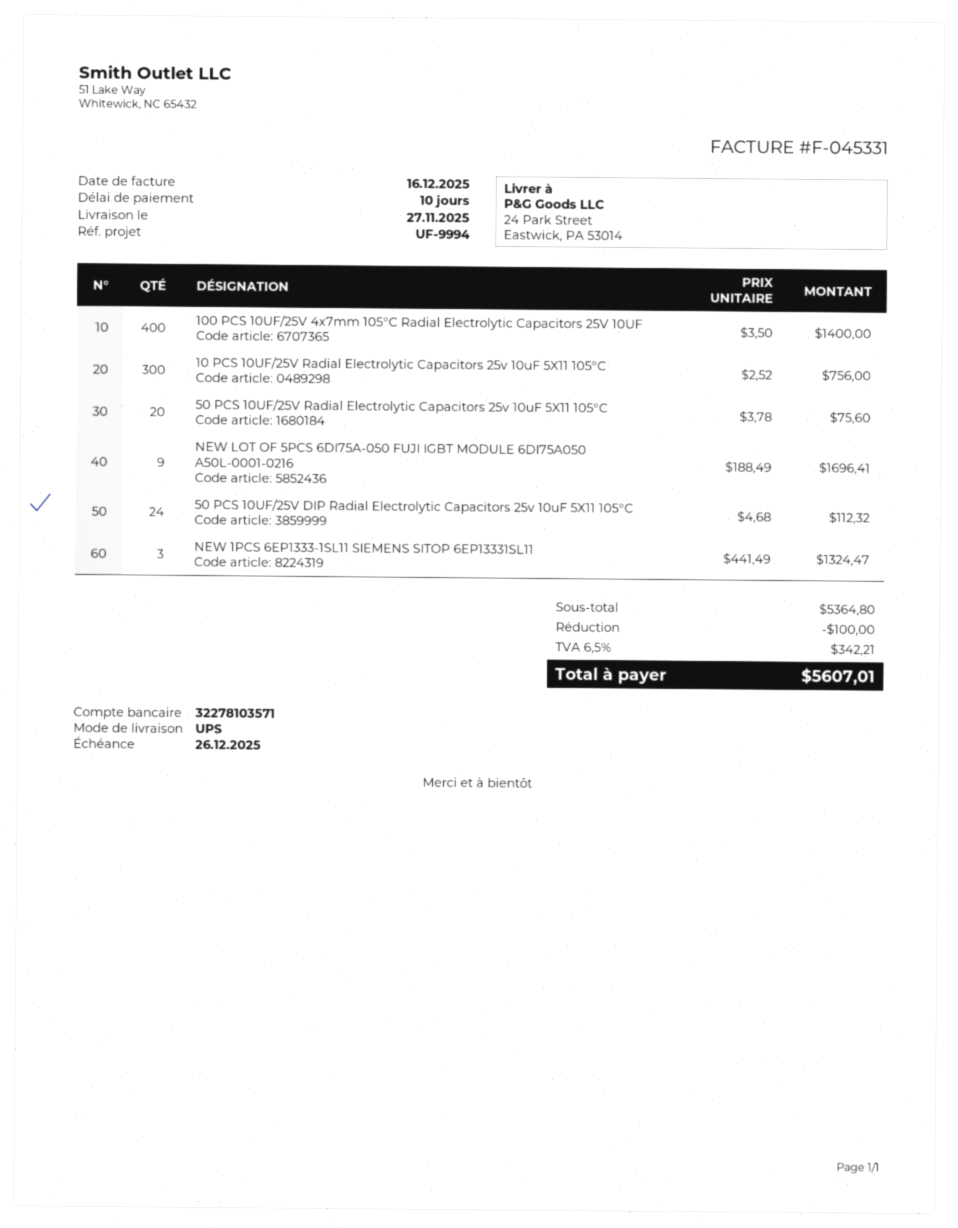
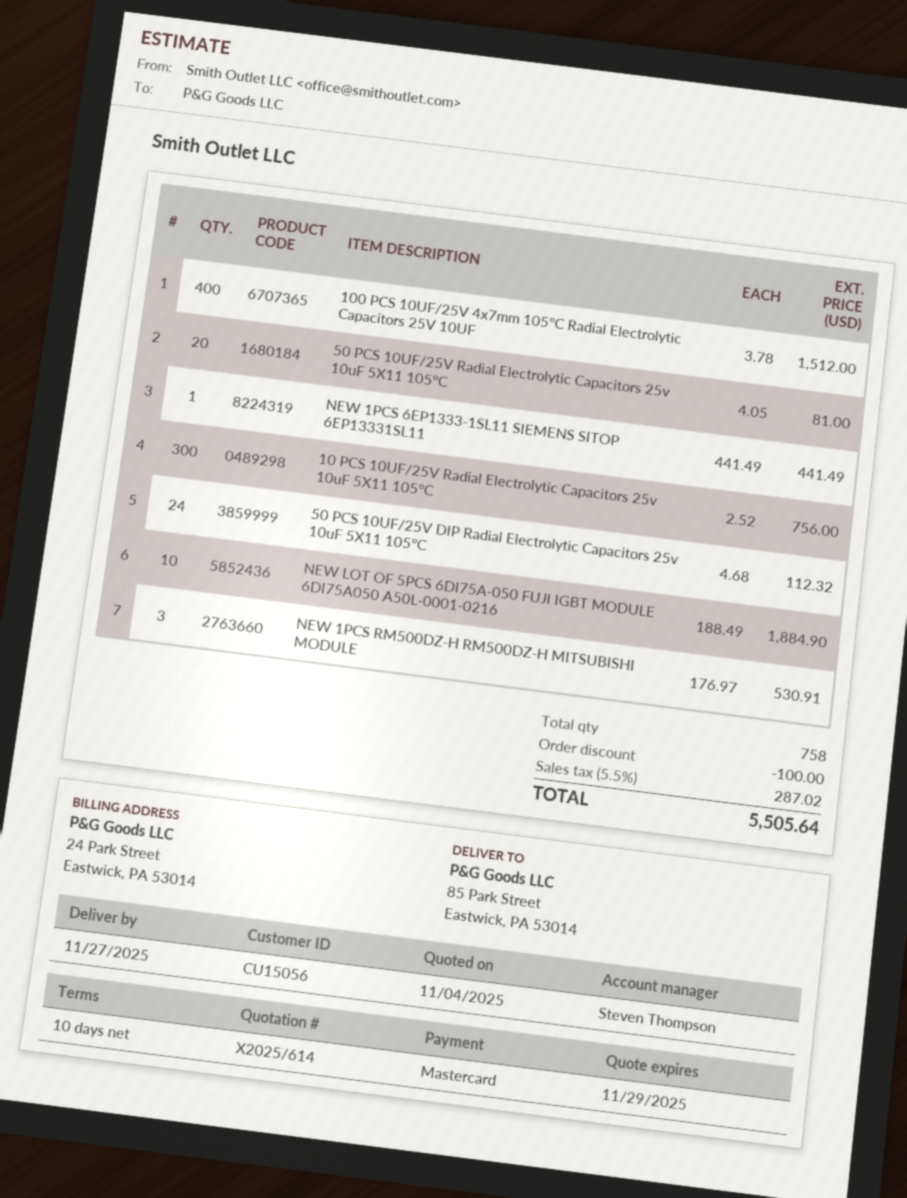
ship to: 24 Park Street, Eastwick, PA 53014 -> 85 Park Street, Eastwick, PA 53014
100 PCS 10UF/25V 4x7mm 105°C Radial Electrolytic Capacitors 25V 10UF: 400 x 3.50 = 1400.00 -> 400 x 3.78 = 1512.00
50 PCS 10UF/25V Radial Electrolytic Capacitors 25v 10uF 5X11 105°C: 20 x 3.78 = 75.60 -> 20 x 4.05 = 81.00
NEW LOT OF 5PCS 6DI75A-050 FUJI IGBT MODULE 6DI75A050 A50L-0001-0216: 9 x 188.49 = 1696.41 -> 10 x 188.49 = 1884.90
NEW 1PCS 6EP1333-1SL11 SIEMENS SITOP 6EP13331SL11: 3 x 441.49 = 1324.47 -> 1 x 441.49 = 441.49
NEW 1PCS RM500DZ-H RM500DZ-H MITSUBISHI MODULE: none -> 3 x 176.97 = 530.91
tax: 6.5% = 342.21 -> 5.5% = 287.02
total: 5607.01 -> 5505.64

